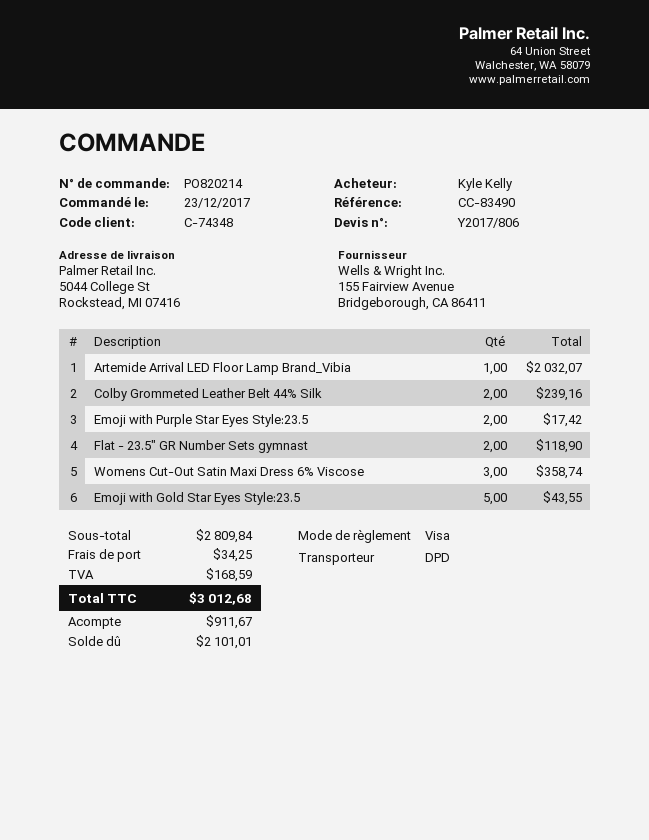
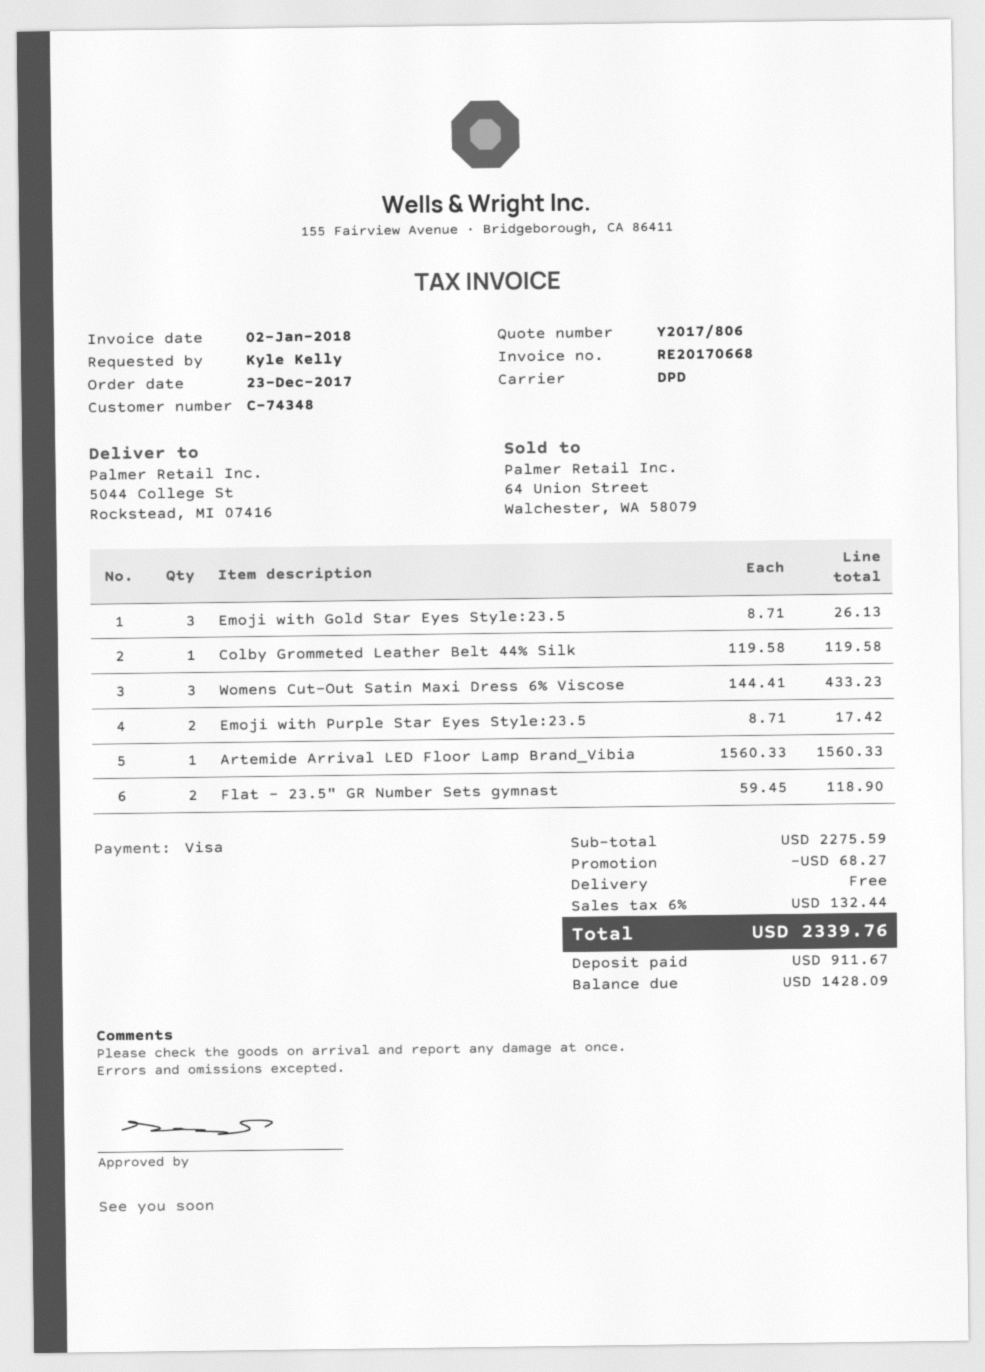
Artemide Arrival LED Floor Lamp Brand_Vibia: 1 for 2032.07 -> 1 for 1560.33
Colby Grommeted Leather Belt 44% Silk: 2 for 239.16 -> 1 for 119.58
Womens Cut-Out Satin Maxi Dress 6% Viscose: 3 for 358.74 -> 3 for 433.23
Emoji with Gold Star Eyes Style:23.5: 5 for 43.55 -> 3 for 26.13
subtotal: 2809.84 -> 2275.59
discount: none -> 68.27
shipping: 34.25 -> 0.00
tax: 168.59 -> 132.44
total: 3012.68 -> 2339.76
balance: 2101.01 -> 1428.09

